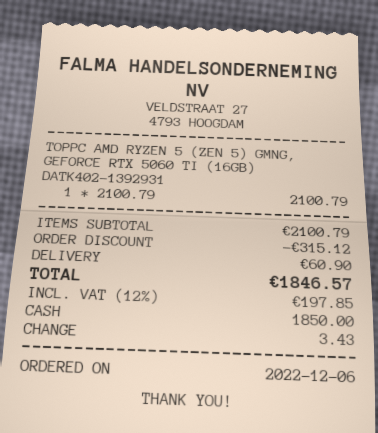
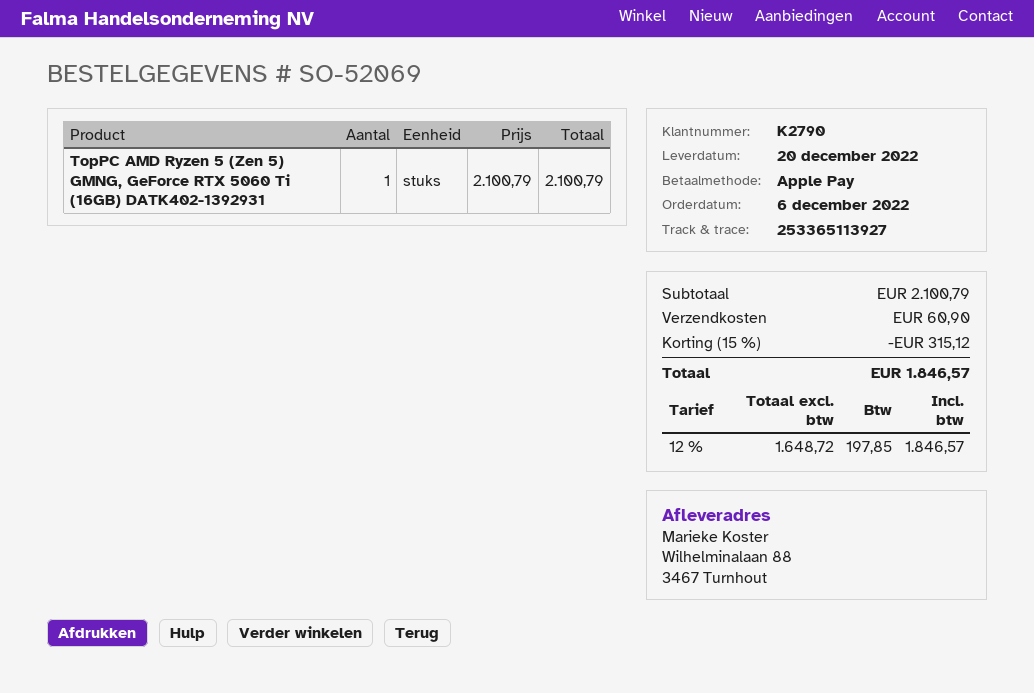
payment method: cash -> Apple Pay

